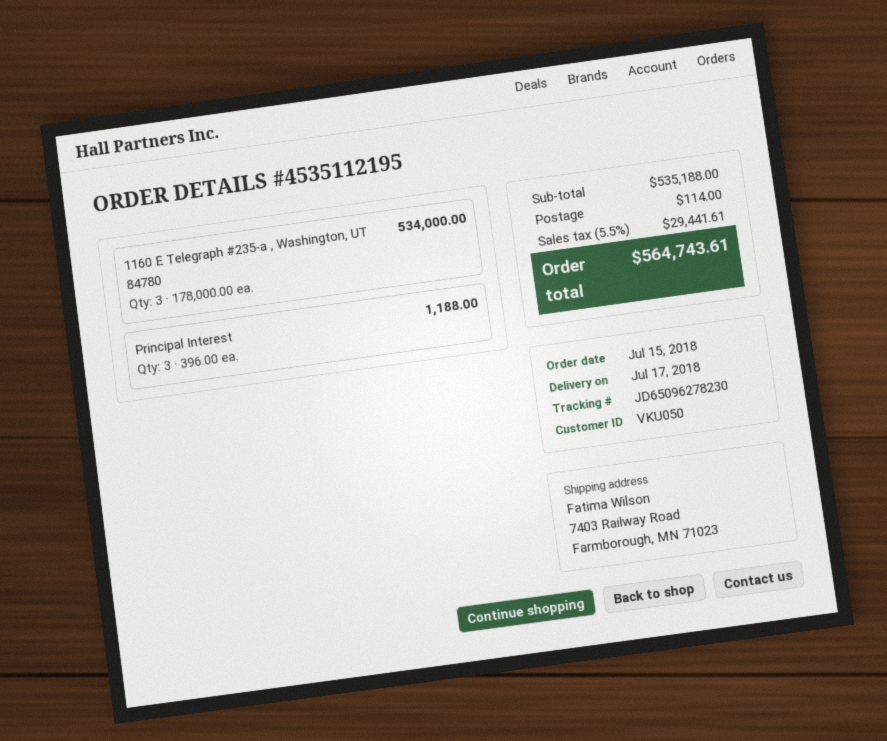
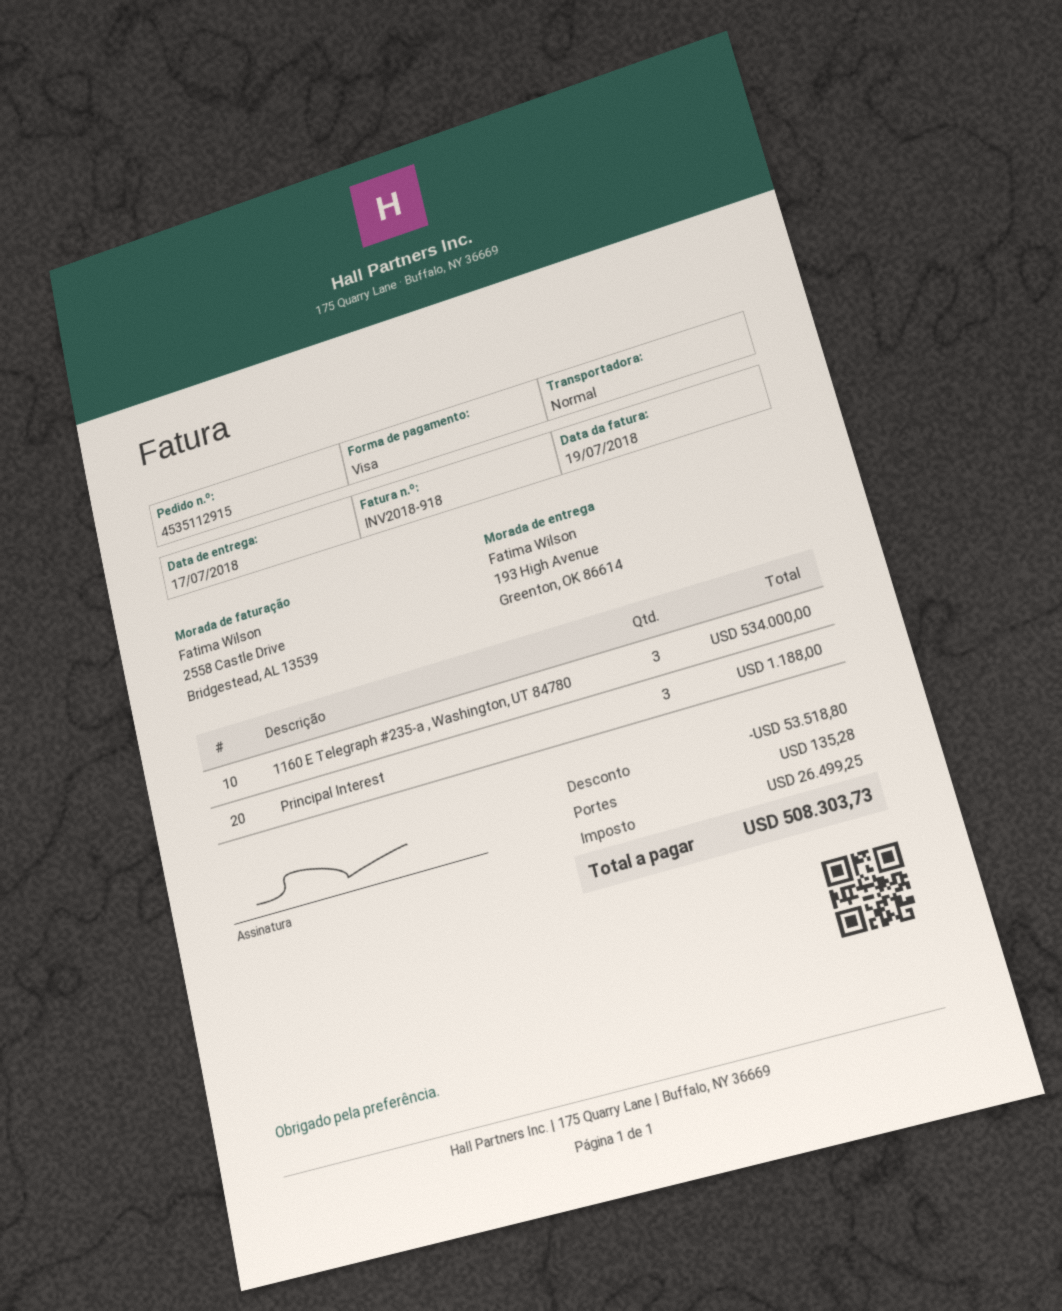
order number: 4535112195 -> 4535112915
ship to: 7403 Railway Road, Farmborough, MN 71023 -> 193 High Avenue, Greenton, OK 86614
discount: none -> 53518.80
shipping: 114.00 -> 135.28
tax: 29441.61 -> 26499.25
total: 564743.61 -> 508303.73

